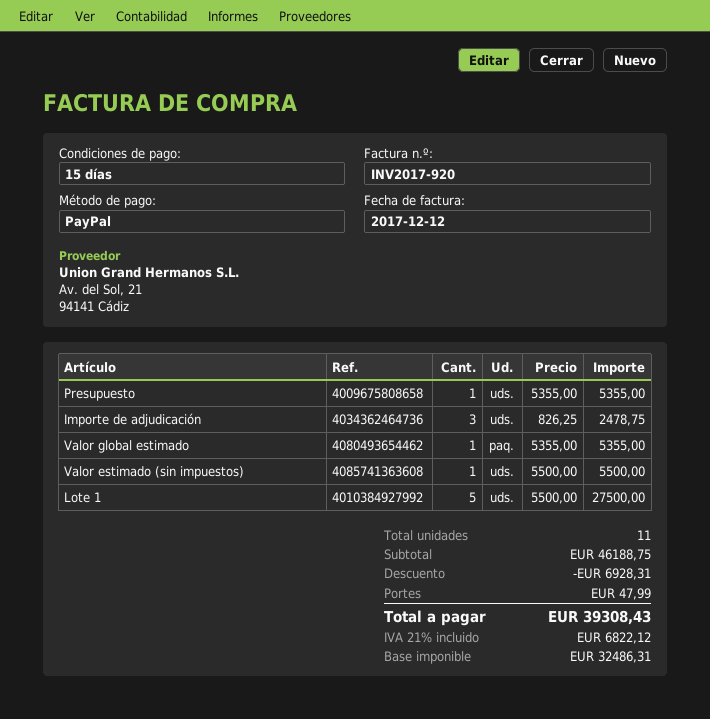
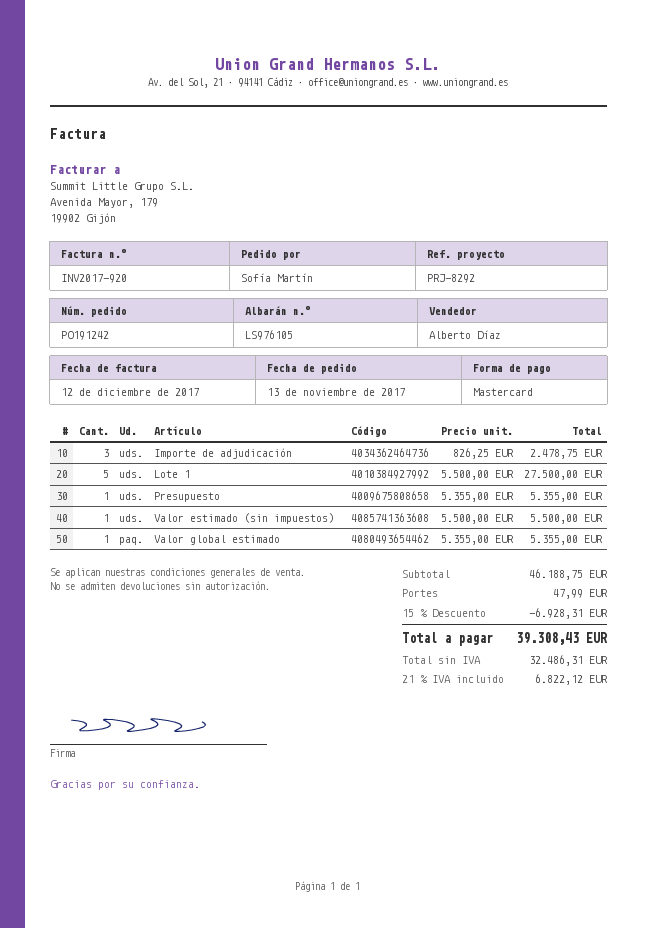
payment method: PayPal -> Mastercard

